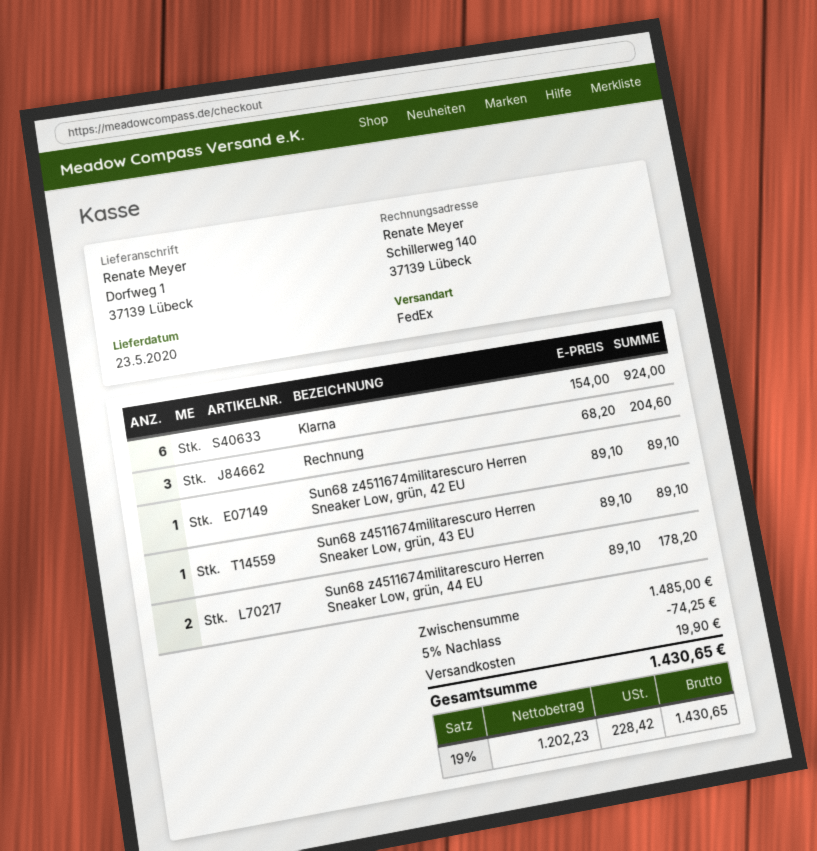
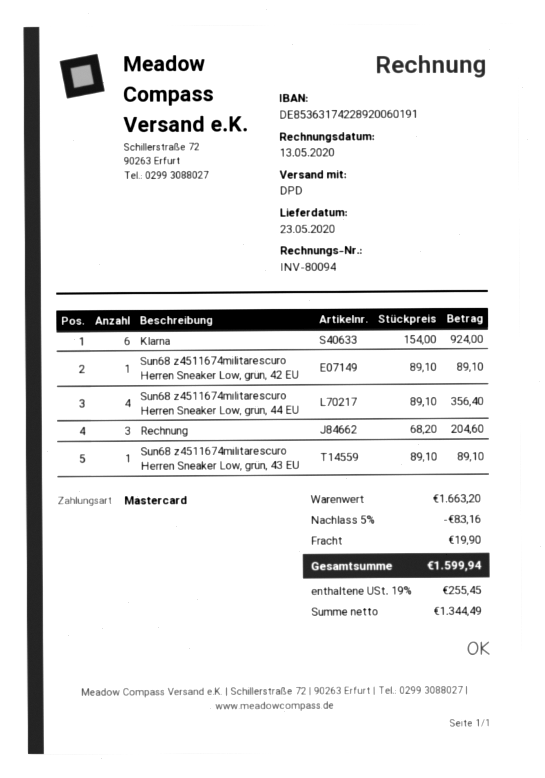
shipping method: FedEx -> DPD
Sun68 z4511674militarescuro Herren Sneaker Low, grün, 44 EU: 2 x 89.10 = 178.20 -> 4 x 89.10 = 356.40
subtotal: 1485.00 -> 1663.20
discount: 5% = 74.25 -> 5% = 83.16
net: 1202.23 -> 1344.49
tax: 19% = 228.42 -> 19% = 255.45
total: 1430.65 -> 1599.94

